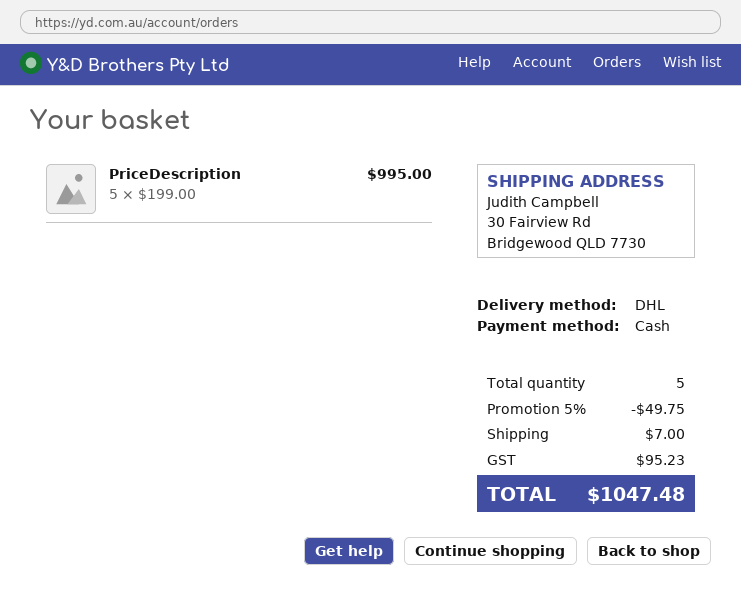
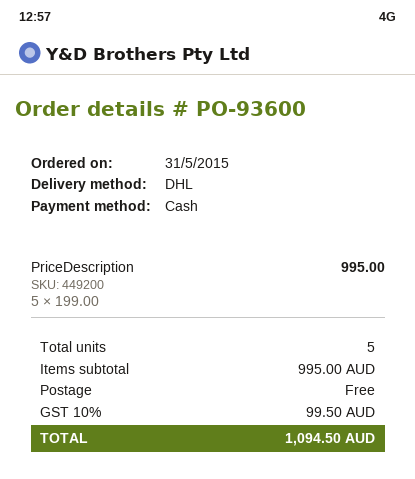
discount: 5% = 49.75 -> none
shipping: 7.00 -> 0.00
tax: 95.23 -> 99.50
total: 1047.48 -> 1094.50

